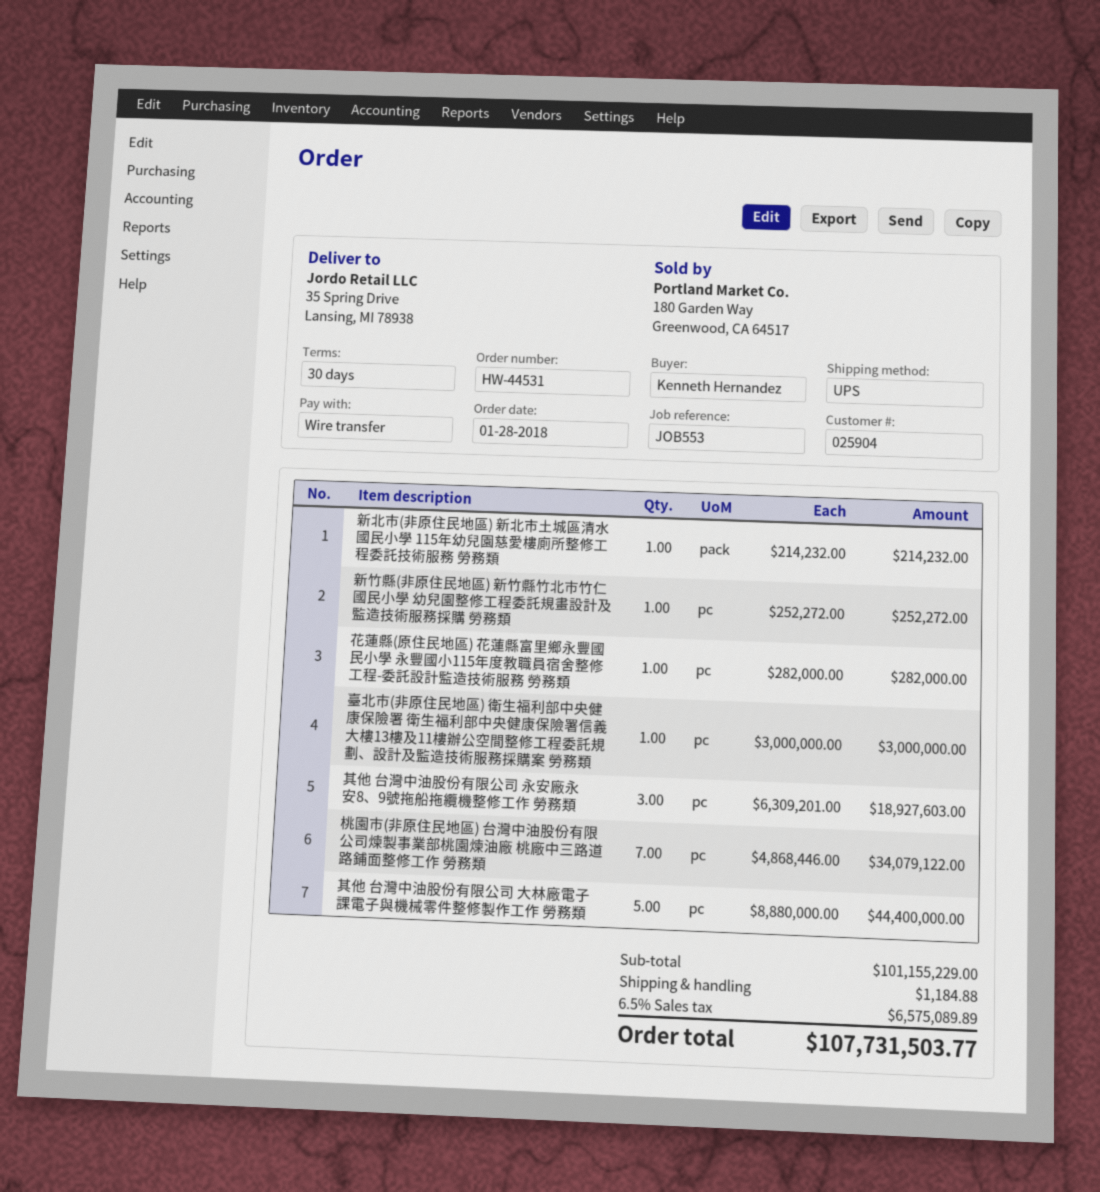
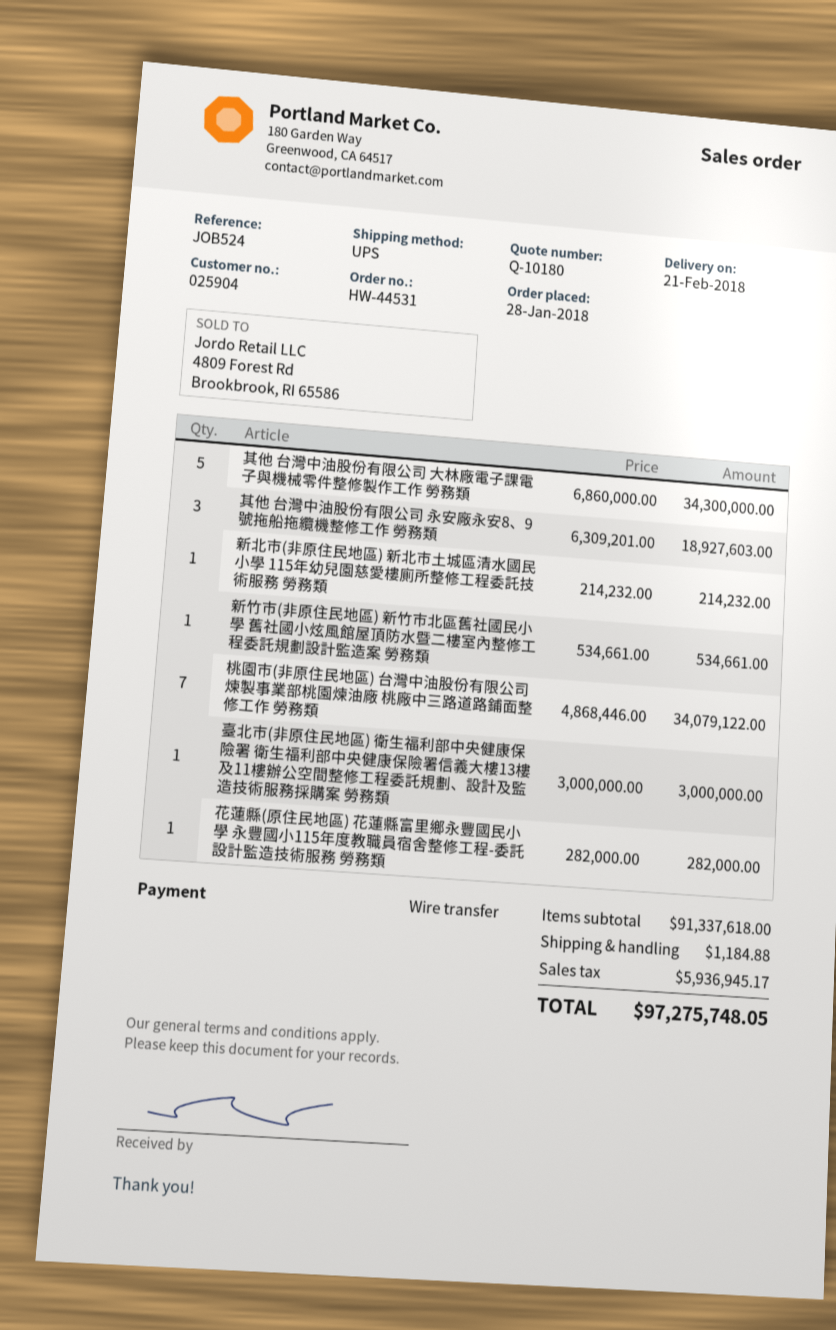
reference: JOB553 -> JOB524
新竹縣(非原住民地區) 新竹縣竹北市竹仁國民小學 幼兒園整修工程委託規畫設計及監造技術服務採購 勞務類: 1 x 252272.00 = 252272.00 -> none
其他 台灣中油股份有限公司 大林廠電子課電子與機械零件整修製作工作 勞務類: 5 x 8880000.00 = 44400000.00 -> 5 x 6860000.00 = 34300000.00
新竹市(非原住民地區) 新竹市北區舊社國民小學 舊社國小炫風館屋頂防水暨二樓室內整修工程委託規劃設計監造案 勞務類: none -> 1 x 534661.00 = 534661.00
subtotal: 101155229.00 -> 91337618.00
tax: 6575089.89 -> 5936945.17
total: 107731503.77 -> 97275748.05

